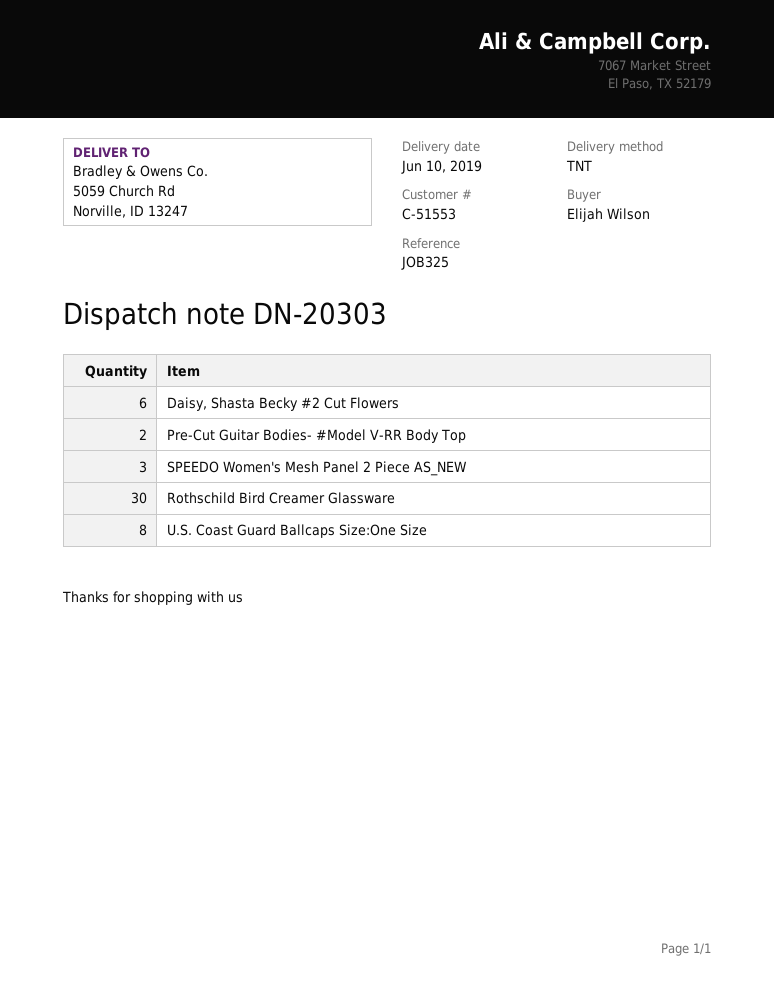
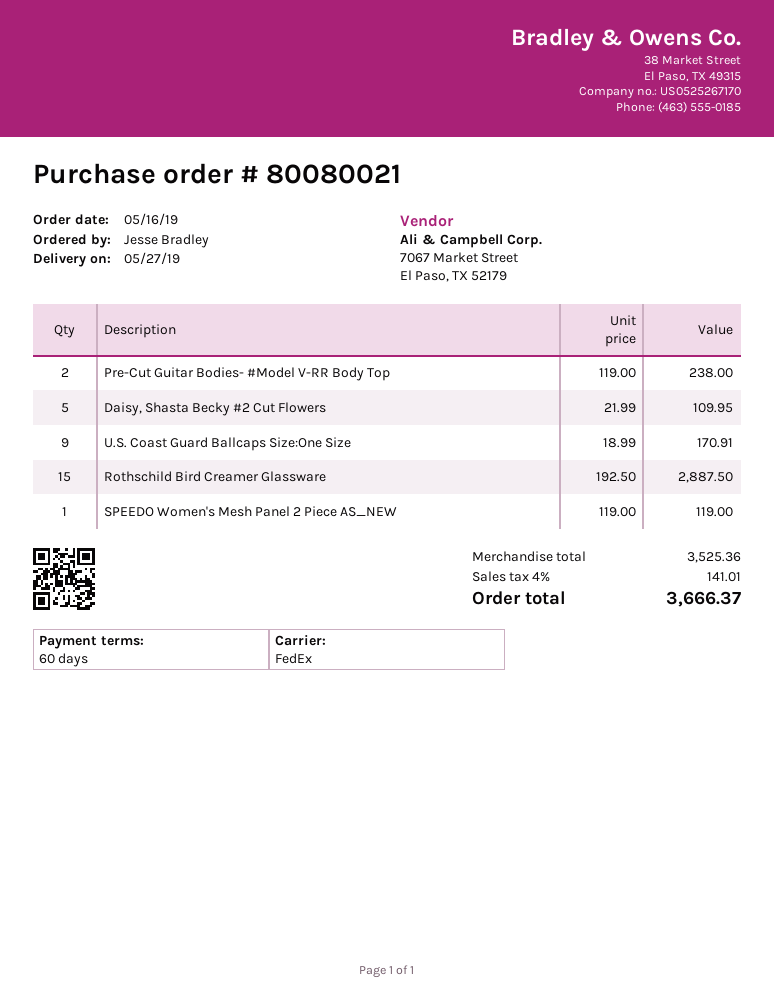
delivery date: 2019-06-10 -> 2019-05-27
ordered by: Elijah Wilson -> Jesse Bradley
shipping method: TNT -> FedEx
Daisy, Shasta Becky #2 Cut Flowers: 6 -> 5
SPEEDO Women's Mesh Panel 2 Piece AS_NEW: 3 -> 1
Rothschild Bird Creamer Glassware: 30 -> 15
U.S. Coast Guard Ballcaps Size:One Size: 8 -> 9

